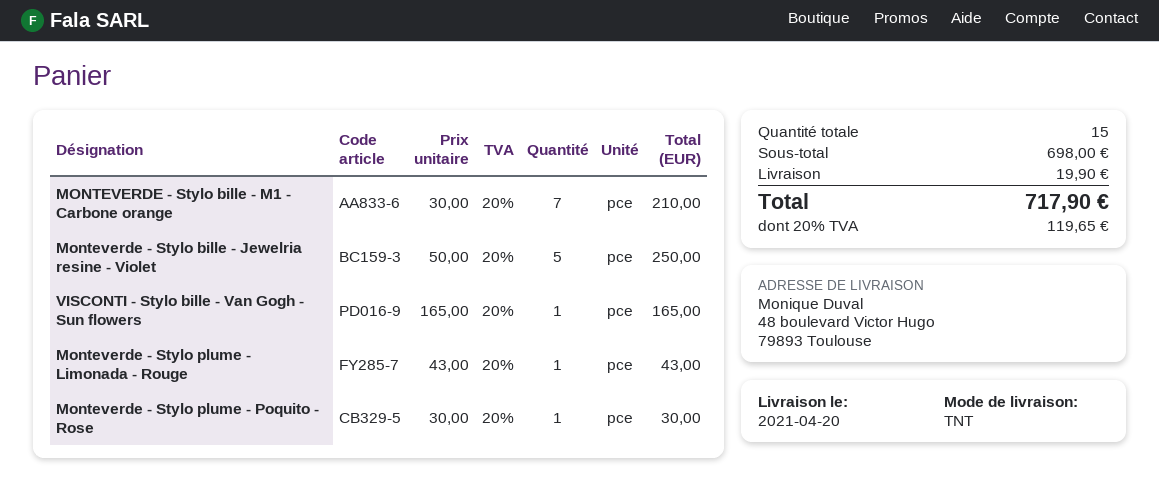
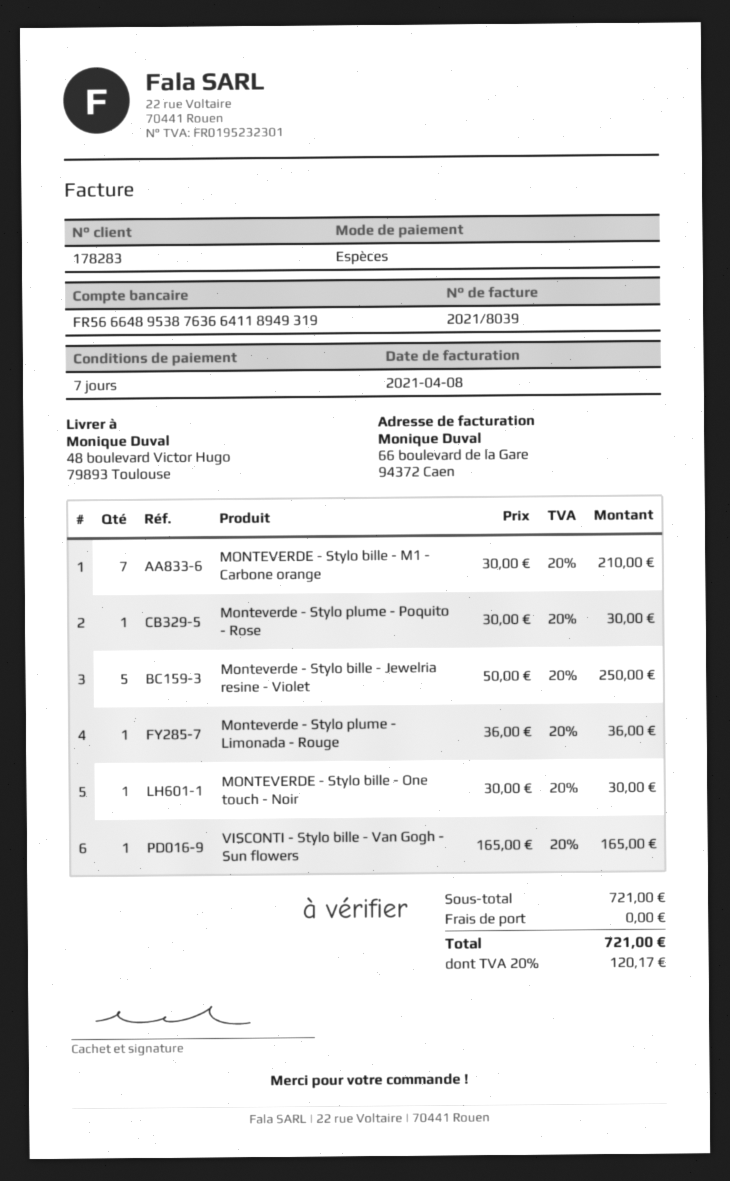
Monteverde - Stylo plume - Limonada - Rouge: 1 x 43.00 = 43.00 -> 1 x 36.00 = 36.00
MONTEVERDE - Stylo bille - One touch - Noir: none -> 1 x 30.00 = 30.00
subtotal: 698.00 -> 721.00
shipping: 19.90 -> 0.00
tax: 20% = 119.65 -> 20% = 120.17
total: 717.90 -> 721.00

